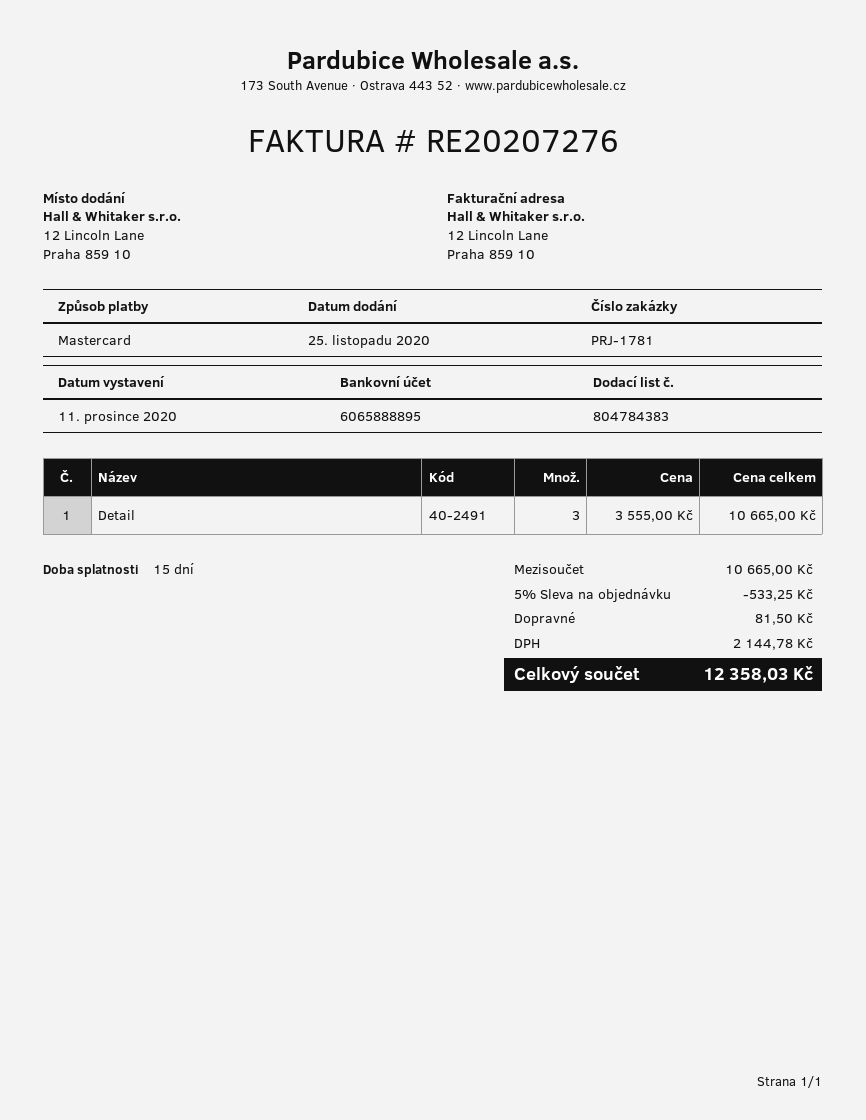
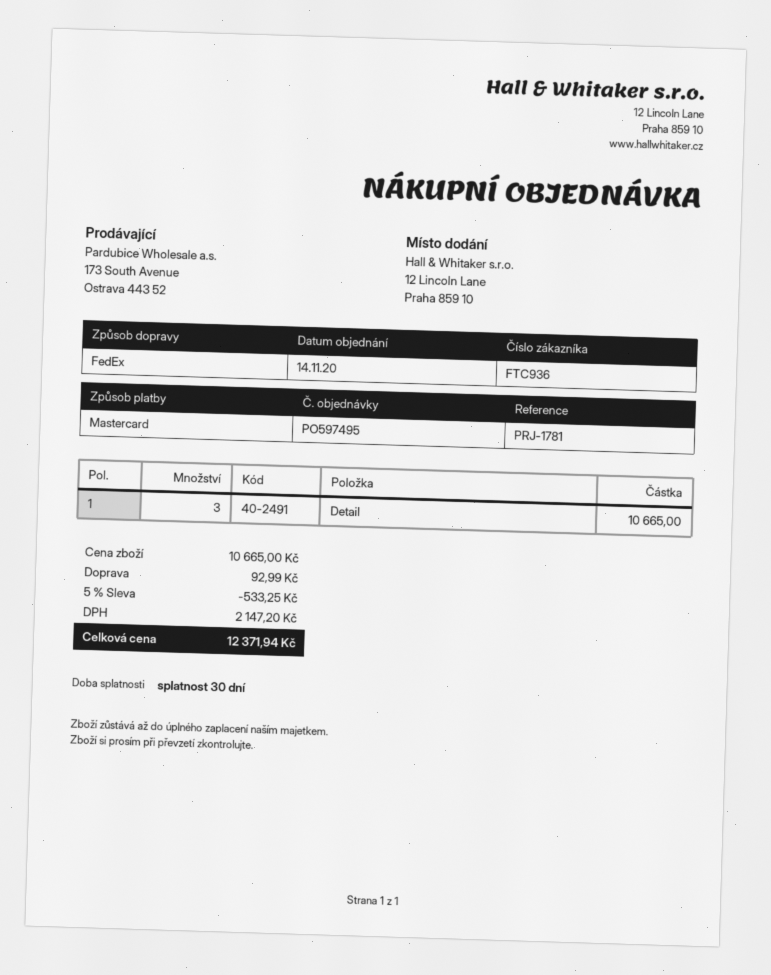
payment terms: 15 days -> 30 days
shipping: 81.50 -> 92.99
tax: 2144.78 -> 2147.20
total: 12358.03 -> 12371.94

